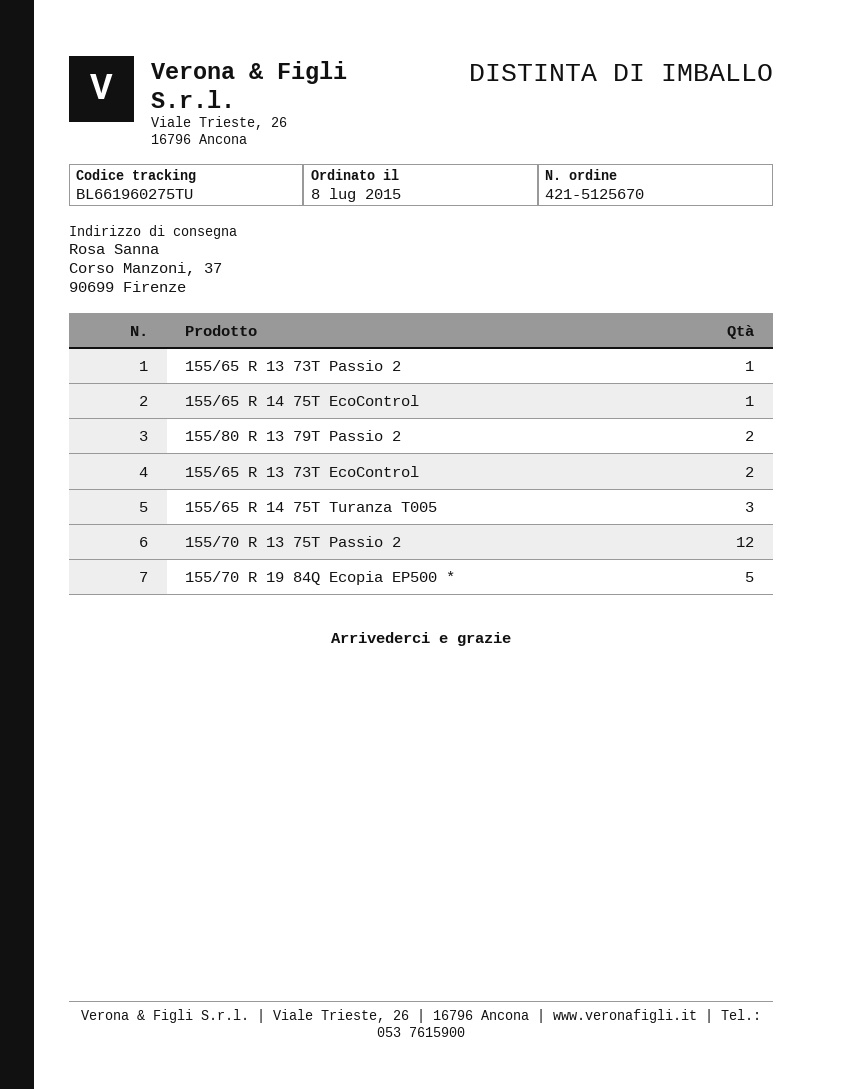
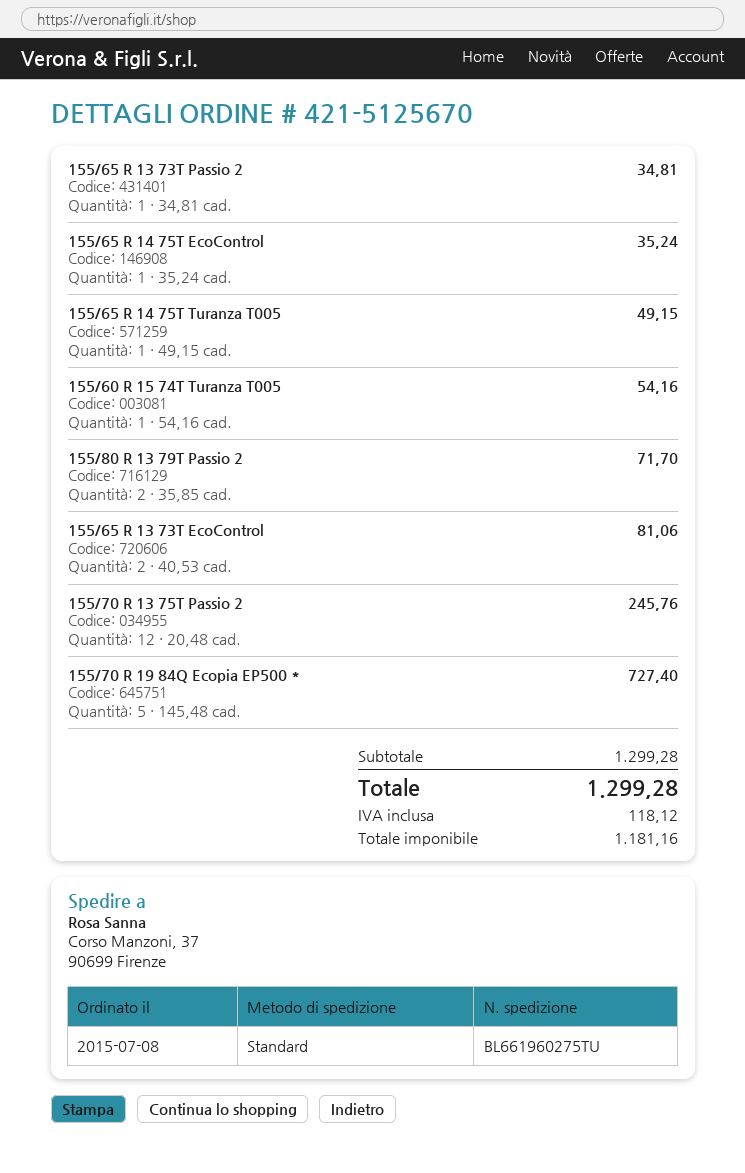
155/65 R 14 75T Turanza T005: 3 -> 1
155/60 R 15 74T Turanza T005: none -> 1

